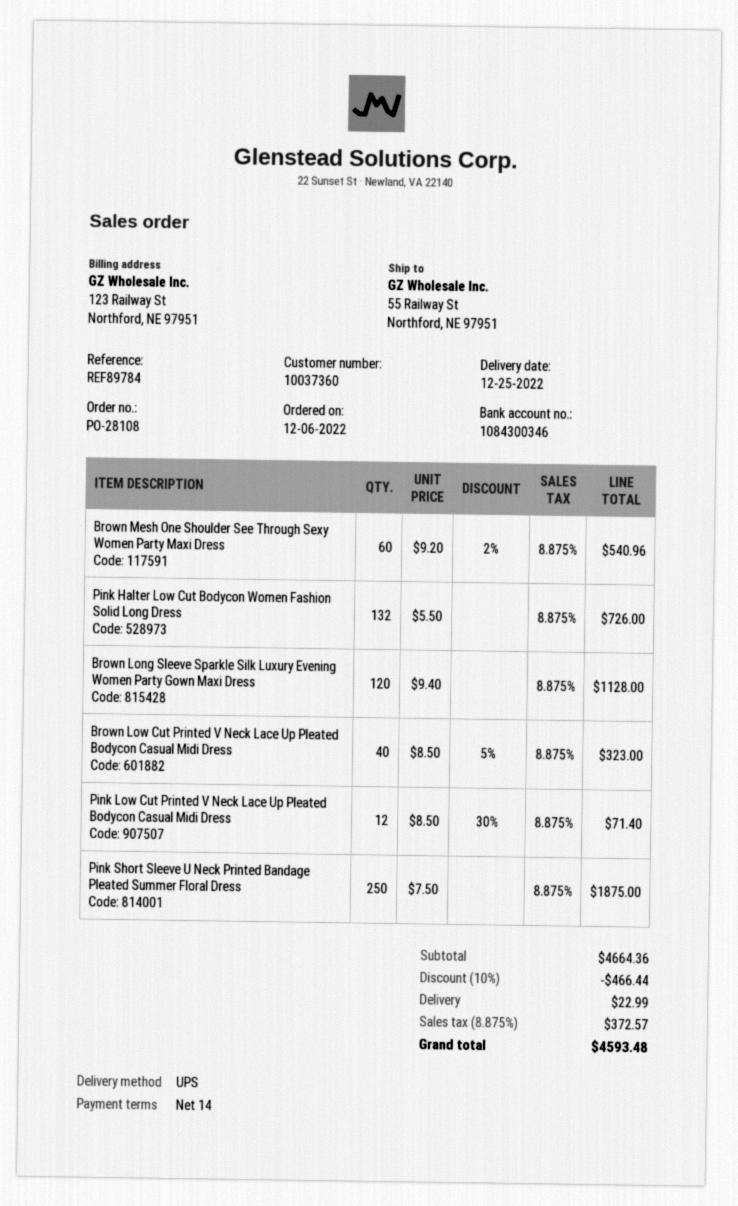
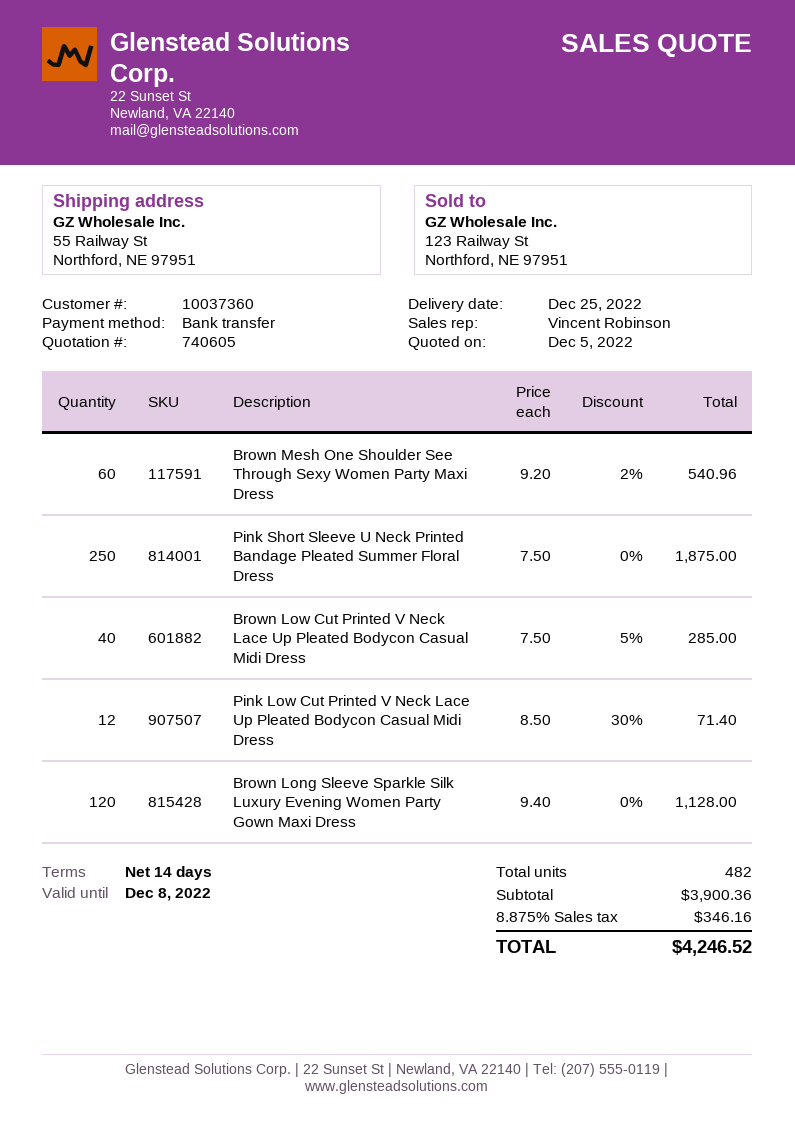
Pink Halter Low Cut Bodycon Women Fashion Solid Long Dress: 132 x 5.50 = 726.00 -> none
Brown Low Cut Printed V Neck Lace Up Pleated Bodycon Casual Midi Dress: 40 x 8.50 - 5% = 323.00 -> 40 x 7.50 - 5% = 285.00
subtotal: 4664.36 -> 3900.36
discount: 10% = 466.44 -> none
shipping: 22.99 -> none
tax: 8.875% = 372.57 -> 8.875% = 346.16
total: 4593.48 -> 4246.52

